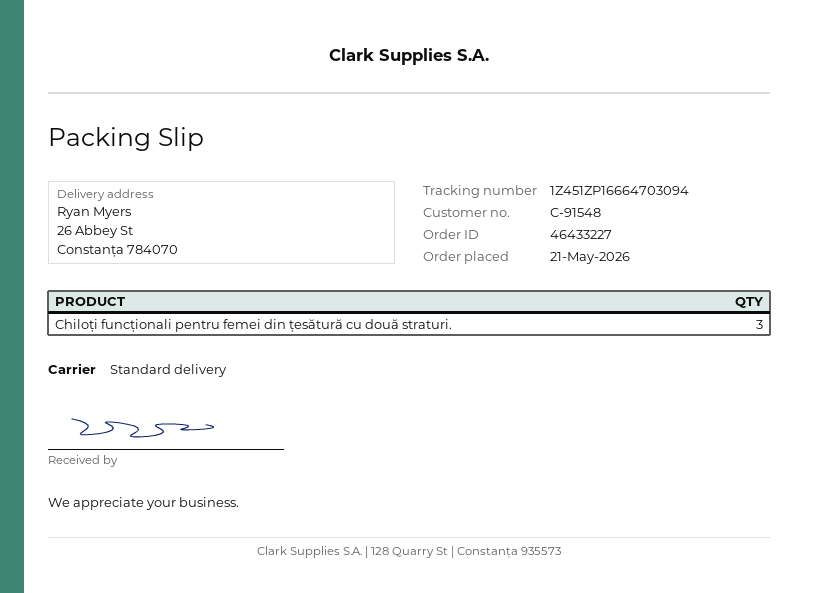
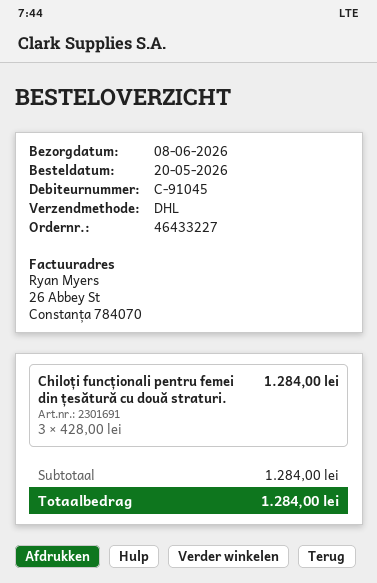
order date: 2026-05-21 -> 2026-05-20
customer number: C-91548 -> C-91045
shipping method: standard -> DHL

